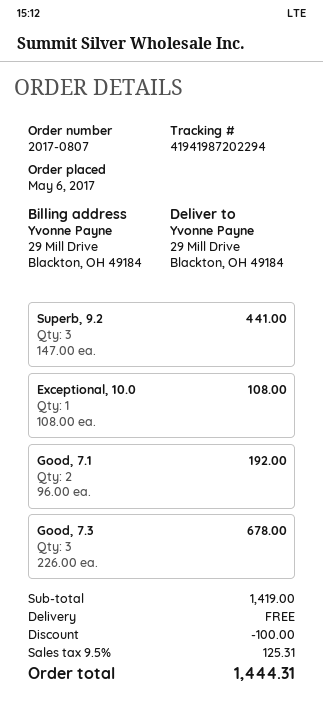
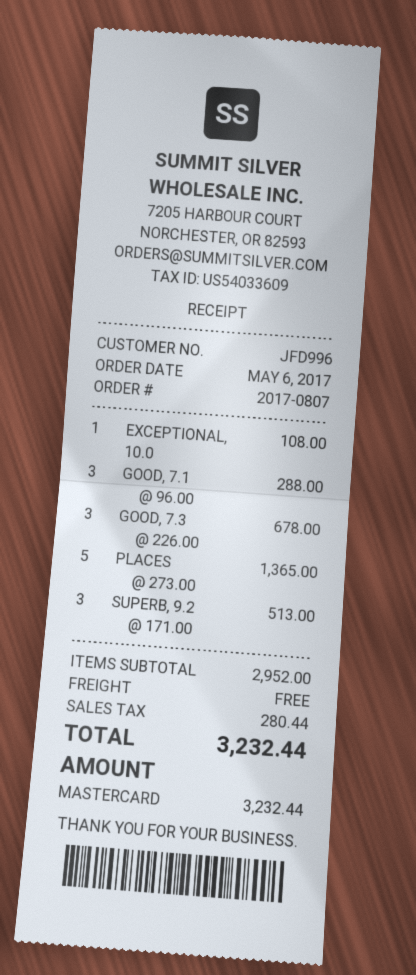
Superb, 9.2: 3 x 147.00 = 441.00 -> 3 x 171.00 = 513.00
Good, 7.1: 2 x 96.00 = 192.00 -> 3 x 96.00 = 288.00
PLACES: none -> 5 x 273.00 = 1365.00
subtotal: 1419.00 -> 2952.00
discount: 100.00 -> none
tax: 125.31 -> 280.44
total: 1444.31 -> 3232.44

